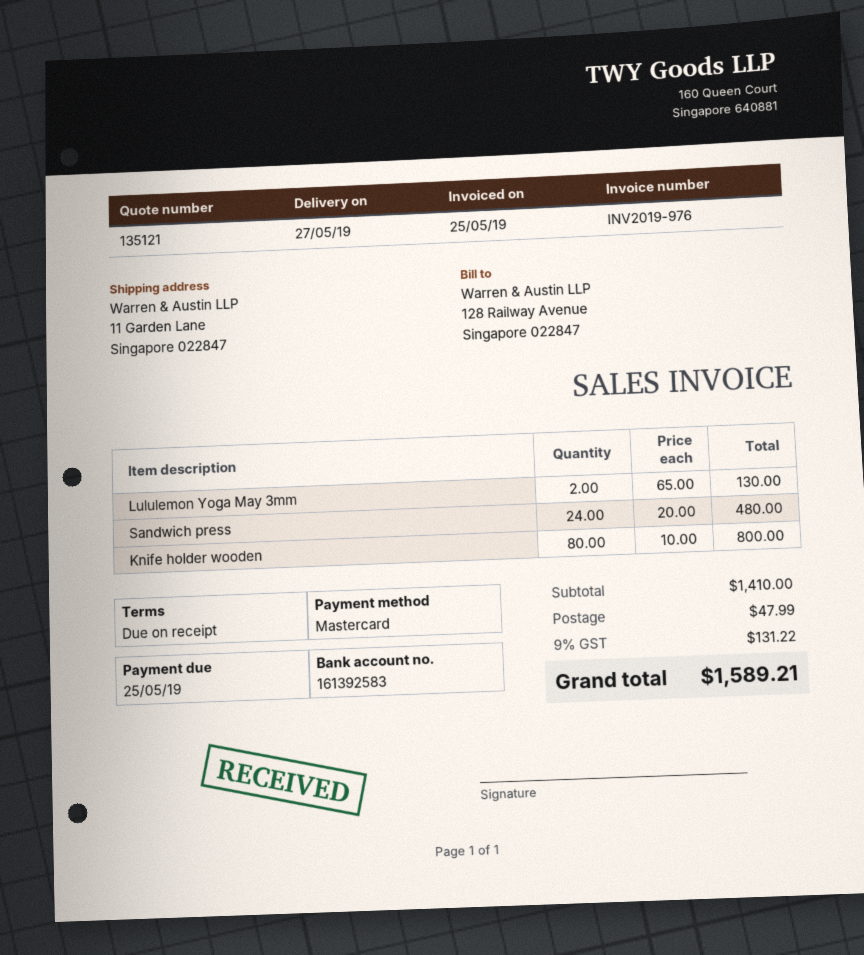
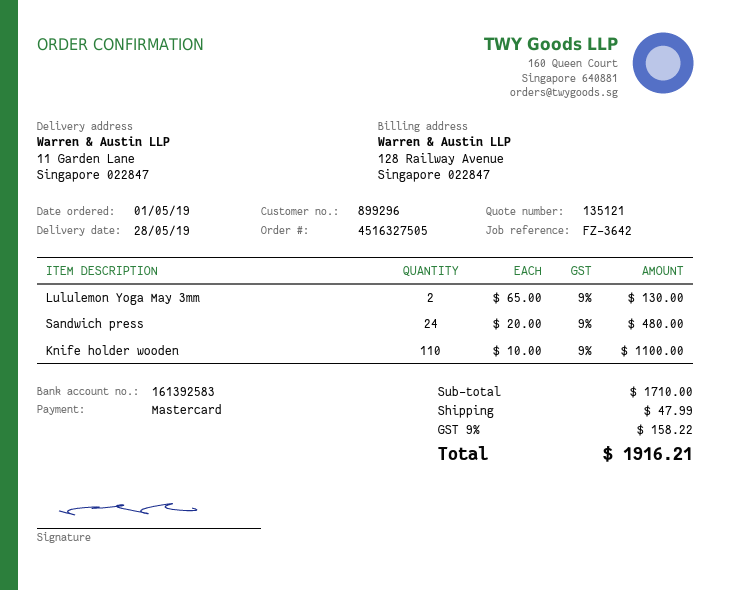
delivery date: 2019-05-27 -> 2019-05-28
Knife holder wooden: 80 x 10.00 = 800.00 -> 110 x 10.00 = 1100.00
subtotal: 1410.00 -> 1710.00
tax: 9% = 131.22 -> 9% = 158.22
total: 1589.21 -> 1916.21

